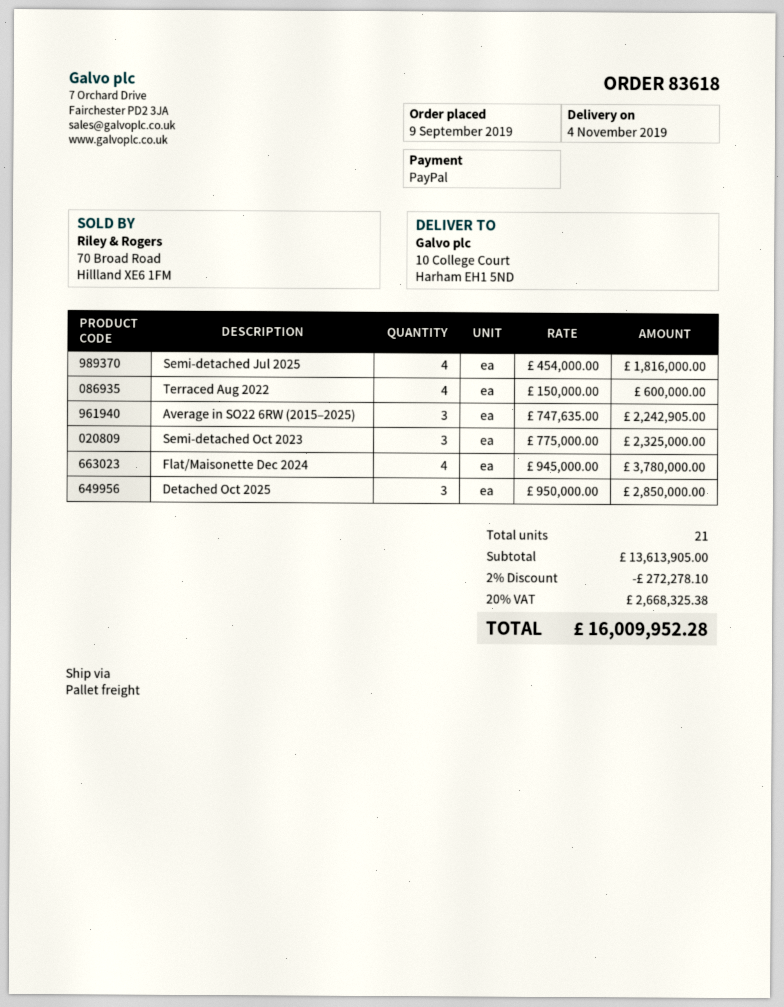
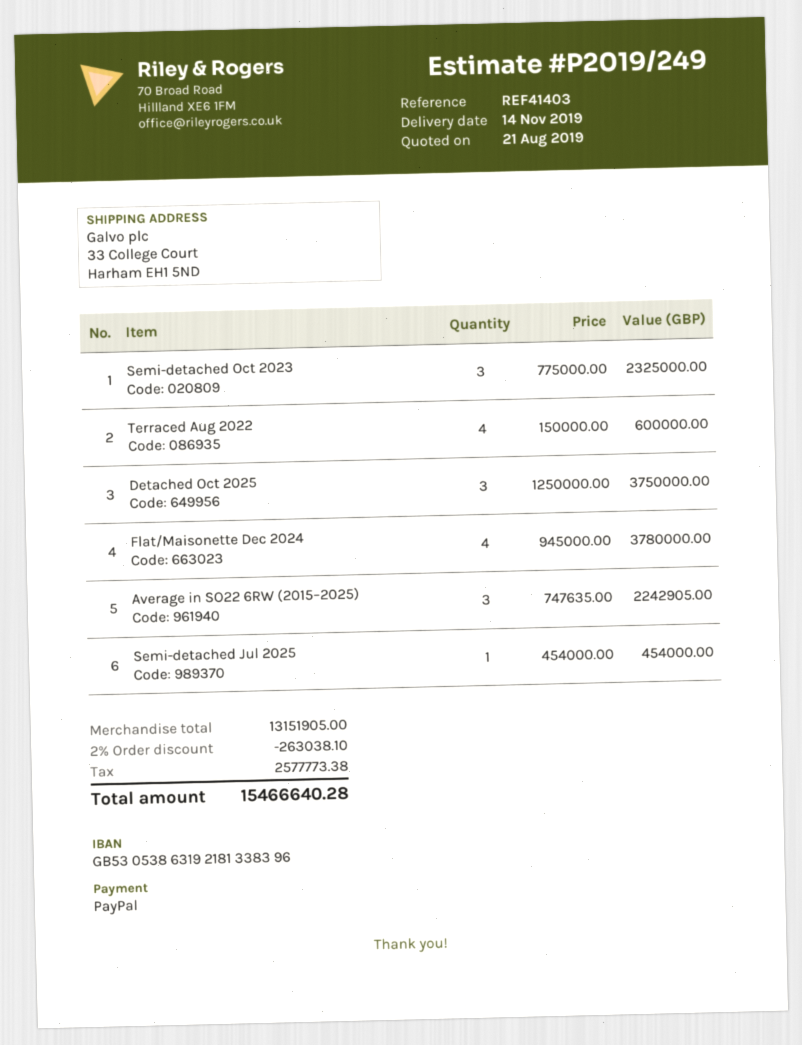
delivery date: 2019-11-04 -> 2019-11-14
ship to: 10 College Court, Harham EH1 5ND -> 33 College Court, Harham EH1 5ND
Semi-detached Jul 2025: 4 x 454000.00 = 1816000.00 -> 1 x 454000.00 = 454000.00
Detached Oct 2025: 3 x 950000.00 = 2850000.00 -> 3 x 1250000.00 = 3750000.00
subtotal: 13613905.00 -> 13151905.00
discount: 2% = 272278.10 -> 2% = 263038.10
tax: 2668325.38 -> 2577773.38
total: 16009952.28 -> 15466640.28

